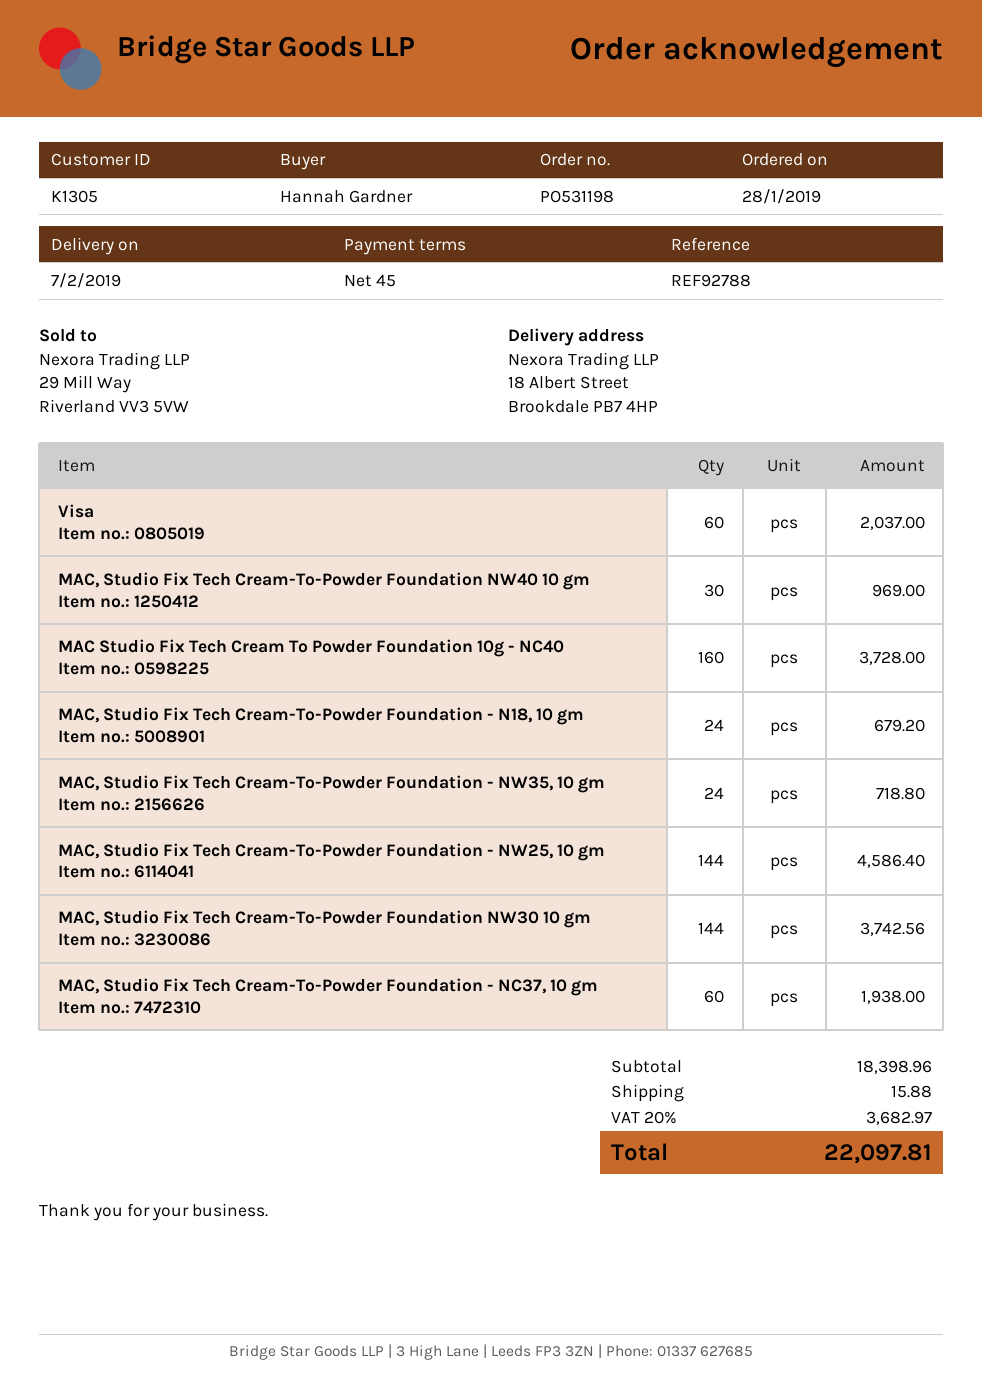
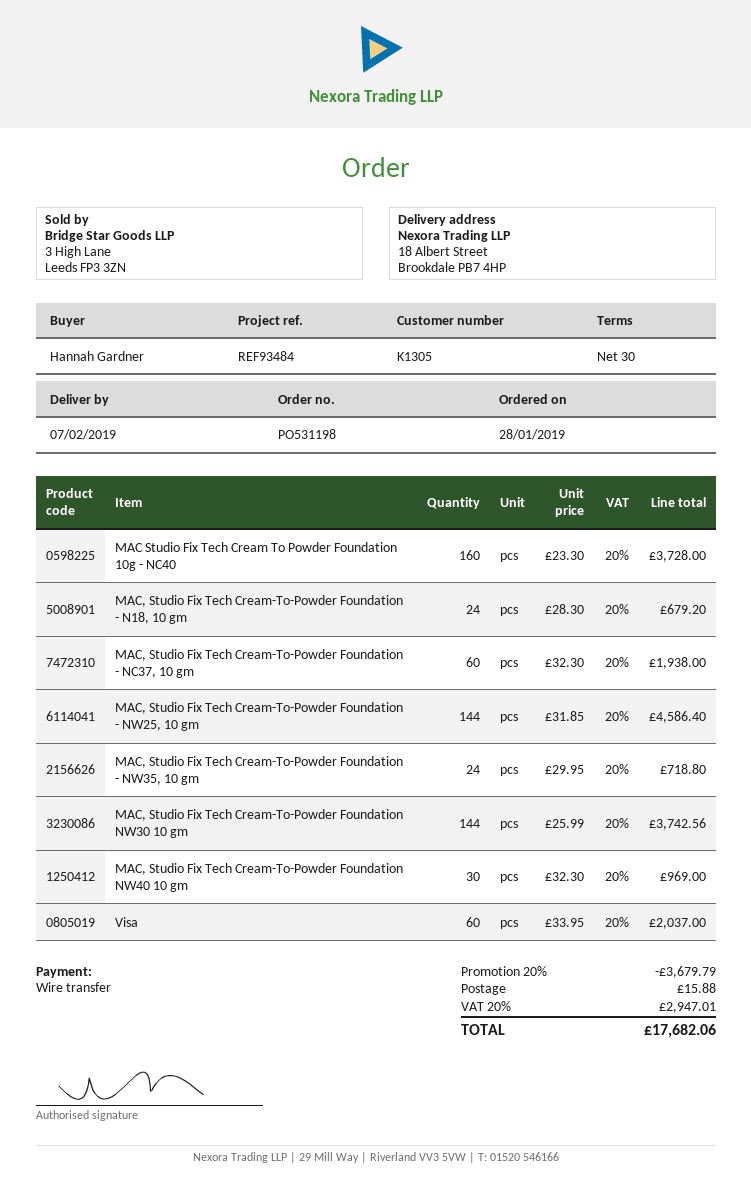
payment terms: 45 days -> 30 days
reference: REF92788 -> REF93484
discount: none -> 20% = 3679.79
tax: 20% = 3682.97 -> 20% = 2947.01
total: 22097.81 -> 17682.06

